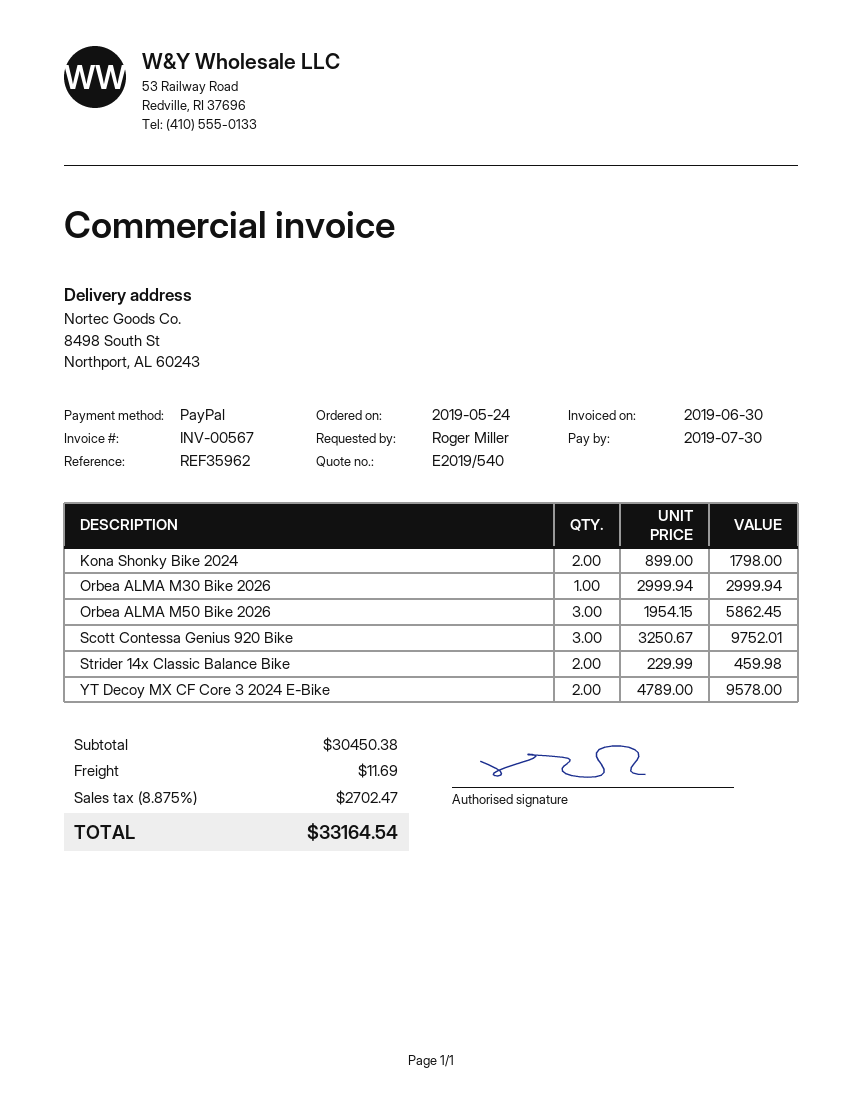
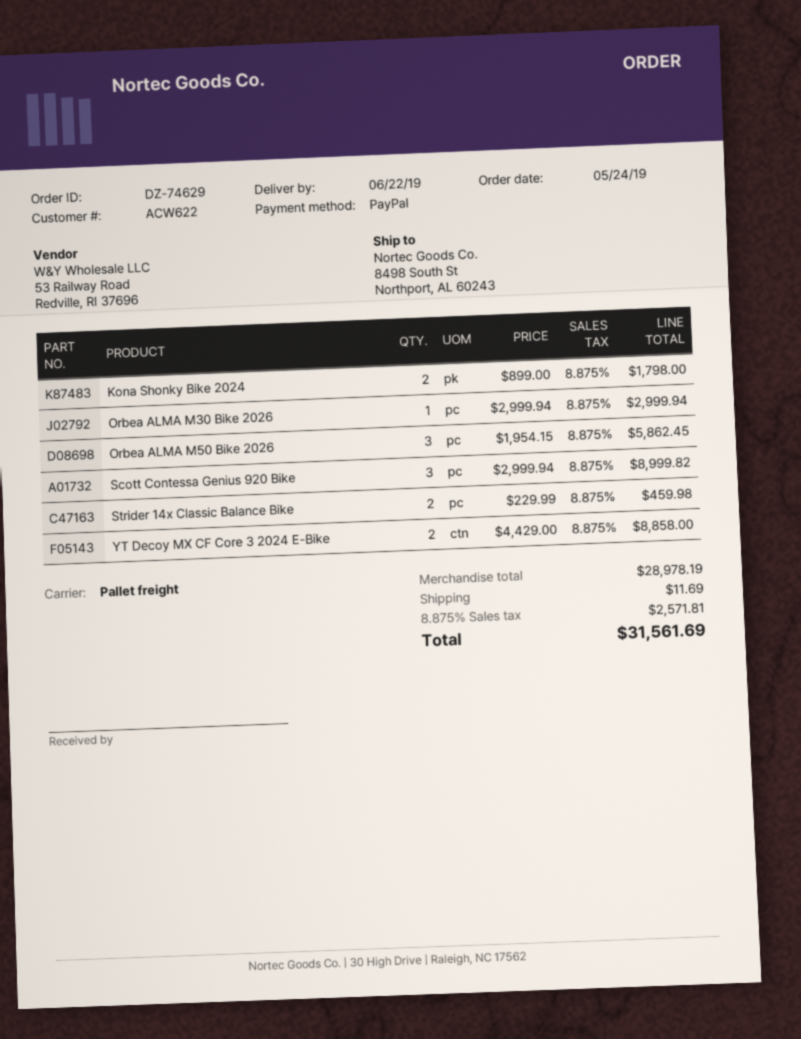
Scott Contessa Genius 920 Bike: 3 x 3250.67 = 9752.01 -> 3 x 2999.94 = 8999.82
YT Decoy MX CF Core 3 2024 E-Bike: 2 x 4789.00 = 9578.00 -> 2 x 4429.00 = 8858.00
subtotal: 30450.38 -> 28978.19
tax: 8.875% = 2702.47 -> 8.875% = 2571.81
total: 33164.54 -> 31561.69

